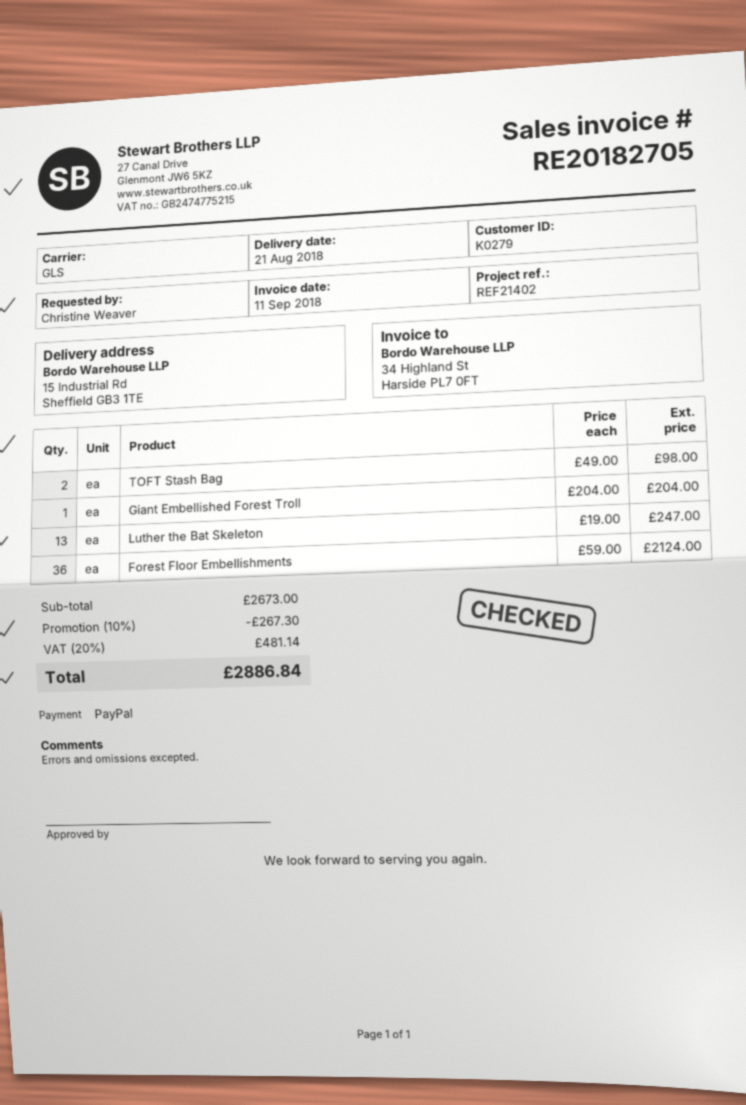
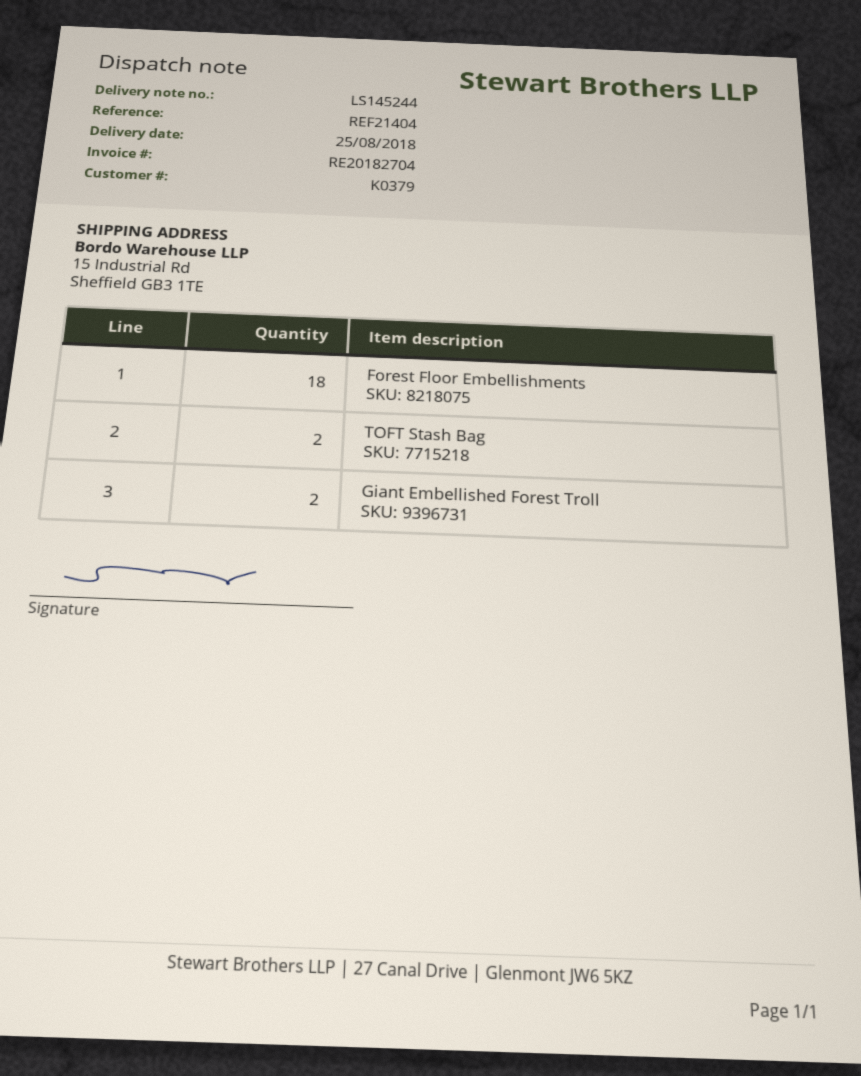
delivery date: 2018-08-21 -> 2018-08-25
invoice number: RE20182705 -> RE20182704
customer number: K0279 -> K0379
reference: REF21402 -> REF21404
Giant Embellished Forest Troll: 1 -> 2
Luther the Bat Skeleton: 13 -> none
Forest Floor Embellishments: 36 -> 18

